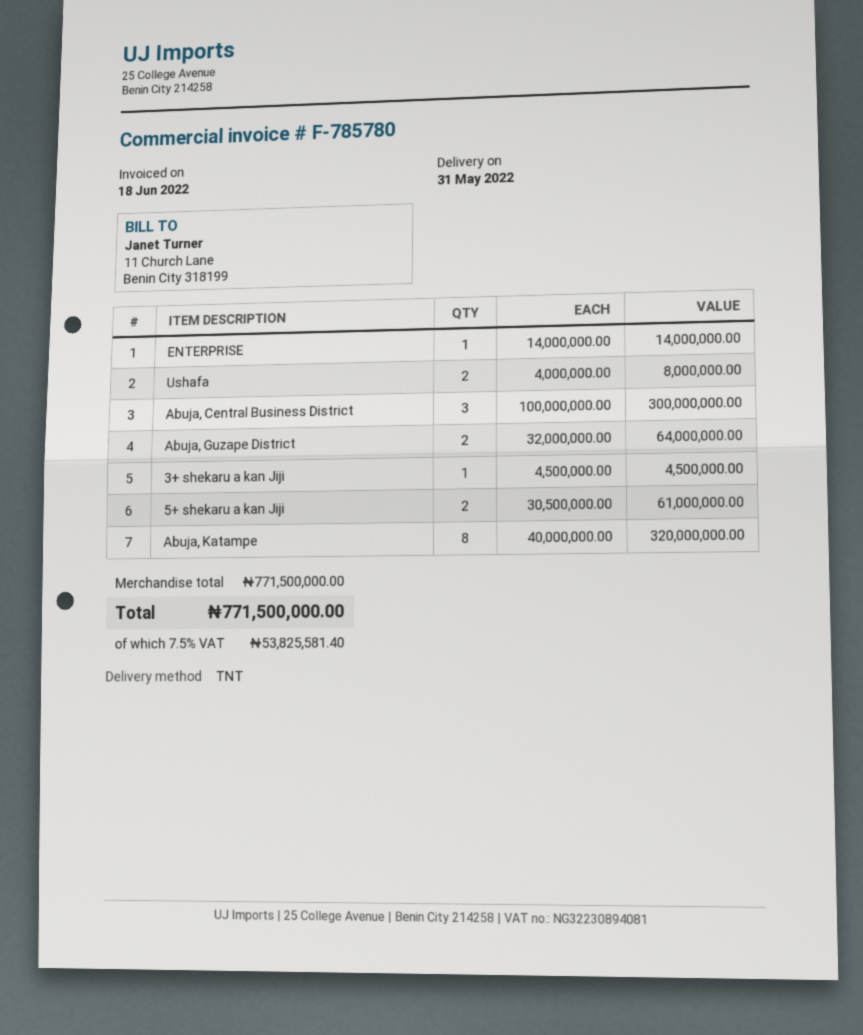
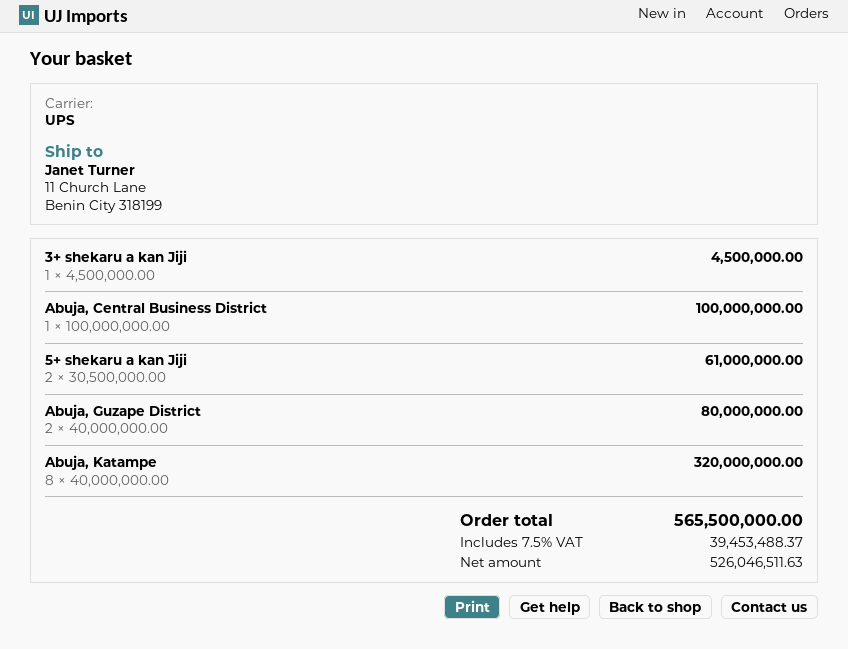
shipping method: TNT -> UPS
ENTERPRISE: 1 x 14000000.00 = 14000000.00 -> none
Ushafa: 2 x 4000000.00 = 8000000.00 -> none
Abuja, Central Business District: 3 x 100000000.00 = 300000000.00 -> 1 x 100000000.00 = 100000000.00
Abuja, Guzape District: 2 x 32000000.00 = 64000000.00 -> 2 x 40000000.00 = 80000000.00
tax: 7.5% = 53825581.40 -> 7.5% = 39453488.37
total: 771500000.00 -> 565500000.00

